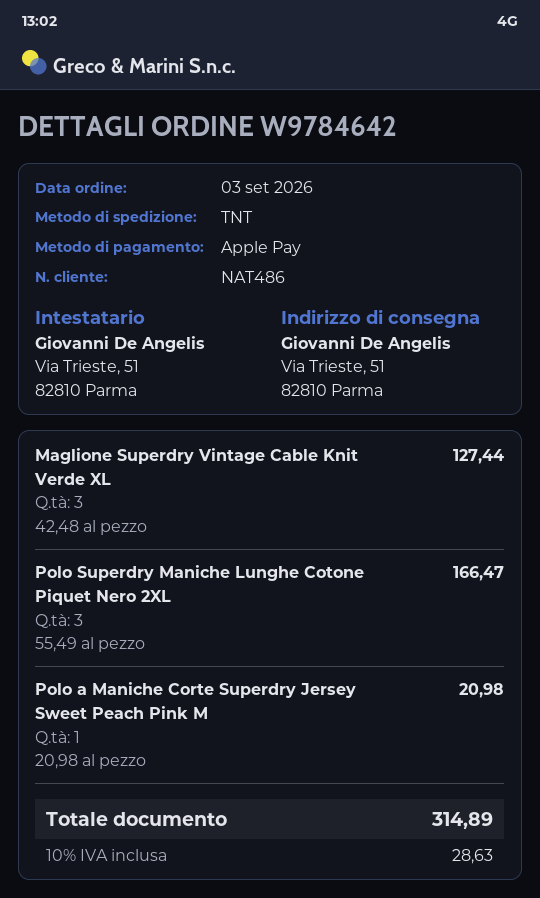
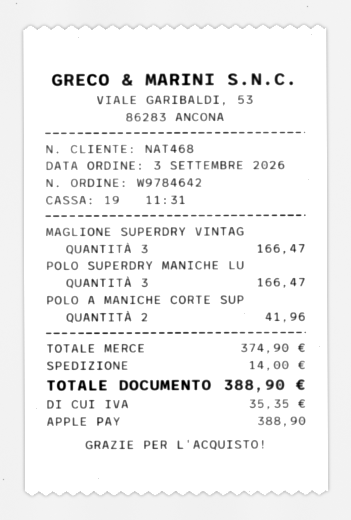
customer number: NAT486 -> NAT468
Maglione Superdry Vintage Cable Knit Verde XL: 3 for 127.44 -> 3 for 166.47
Polo a Maniche Corte Superdry Jersey Sweet Peach Pink M: 1 for 20.98 -> 2 for 41.96
shipping: none -> 14.00
tax: 28.63 -> 35.35
total: 314.89 -> 388.90

